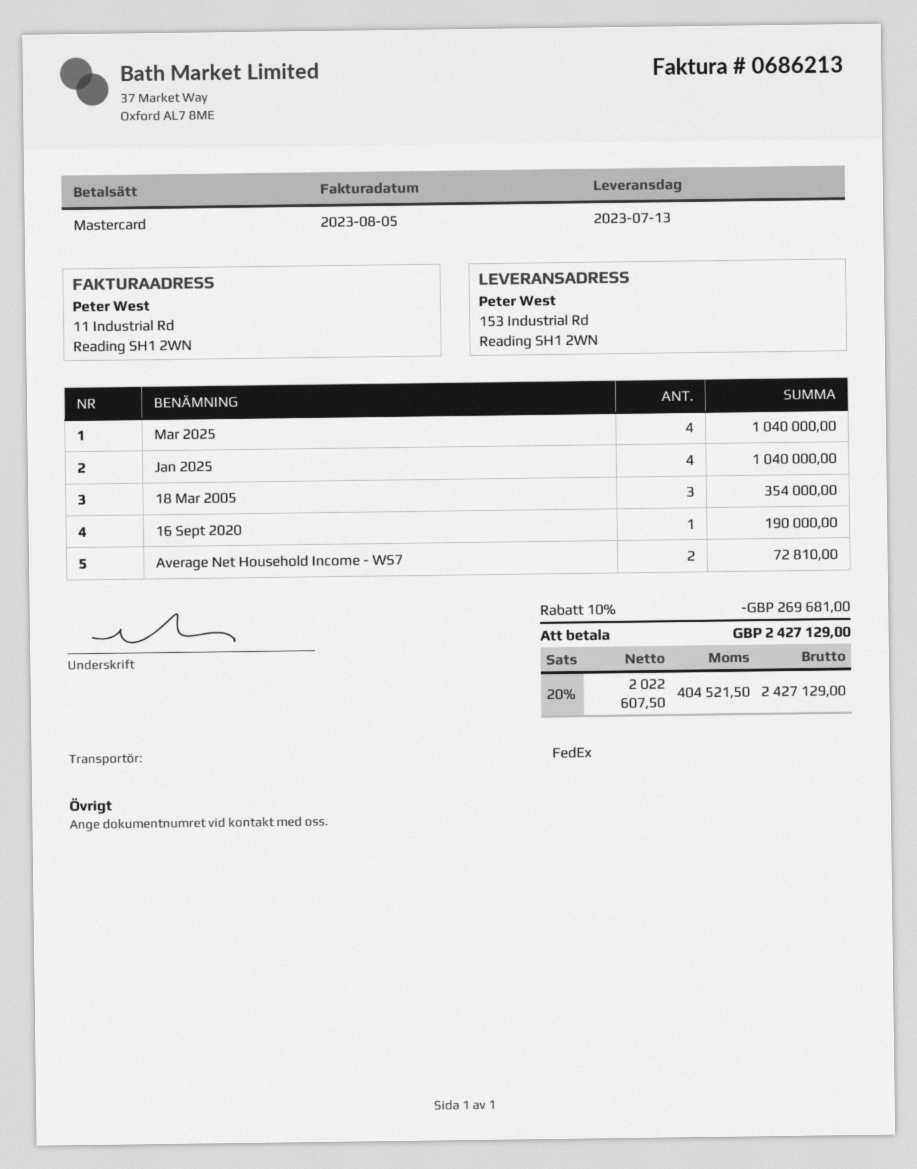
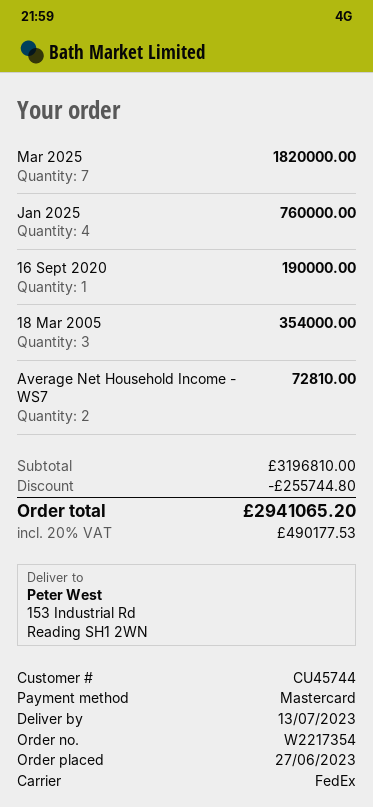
Mar 2025: 4 for 1040000.00 -> 7 for 1820000.00
Jan 2025: 4 for 1040000.00 -> 4 for 760000.00
discount: 269681.00 -> 255744.80
tax: 20% = 404521.50 -> 20% = 490177.53
total: 2427129.00 -> 2941065.20

